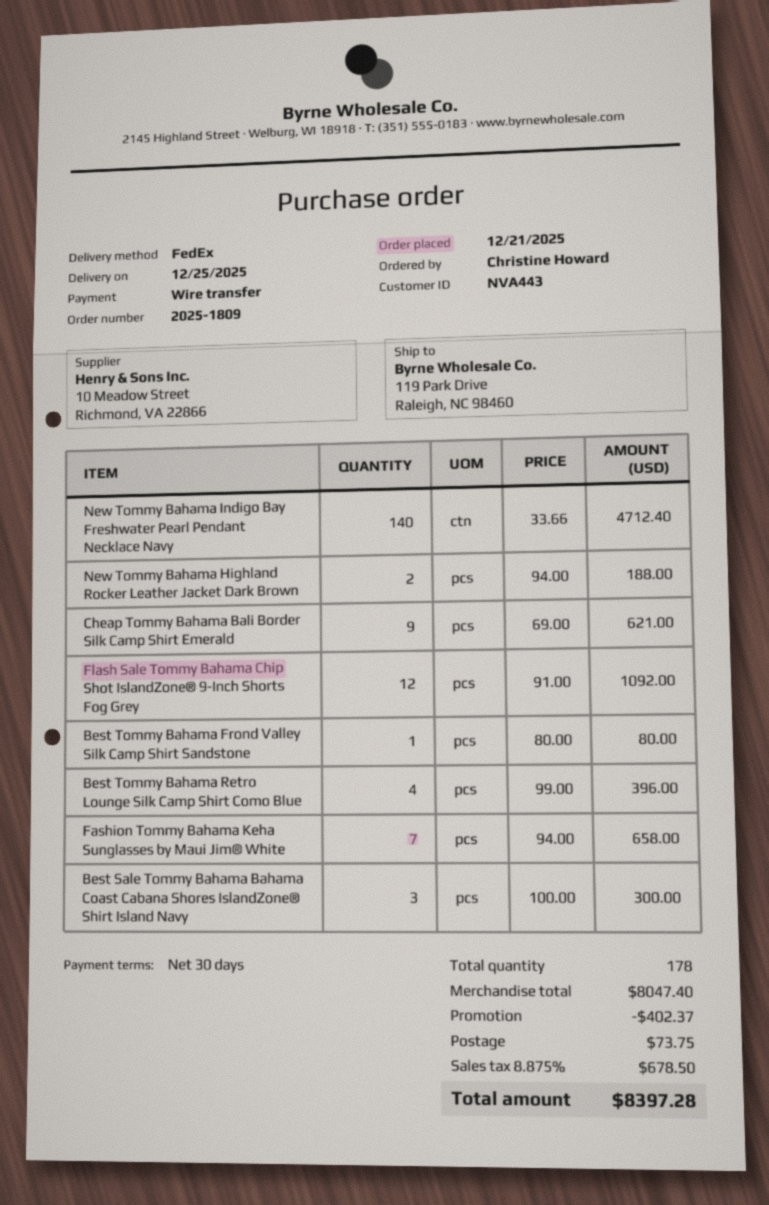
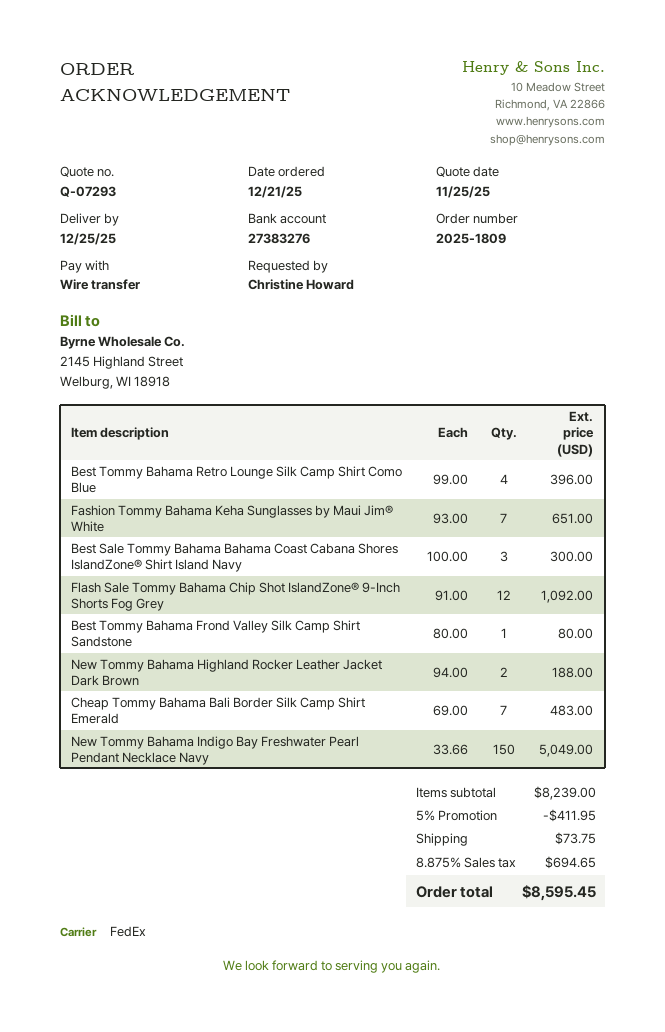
New Tommy Bahama Indigo Bay Freshwater Pearl Pendant Necklace Navy: 140 x 33.66 = 4712.40 -> 150 x 33.66 = 5049.00
Cheap Tommy Bahama Bali Border Silk Camp Shirt Emerald: 9 x 69.00 = 621.00 -> 7 x 69.00 = 483.00
Fashion Tommy Bahama Keha Sunglasses by Maui Jim® White: 7 x 94.00 = 658.00 -> 7 x 93.00 = 651.00
subtotal: 8047.40 -> 8239.00
discount: 402.37 -> 411.95
tax: 8.875% = 678.50 -> 8.875% = 694.65
total: 8397.28 -> 8595.45

